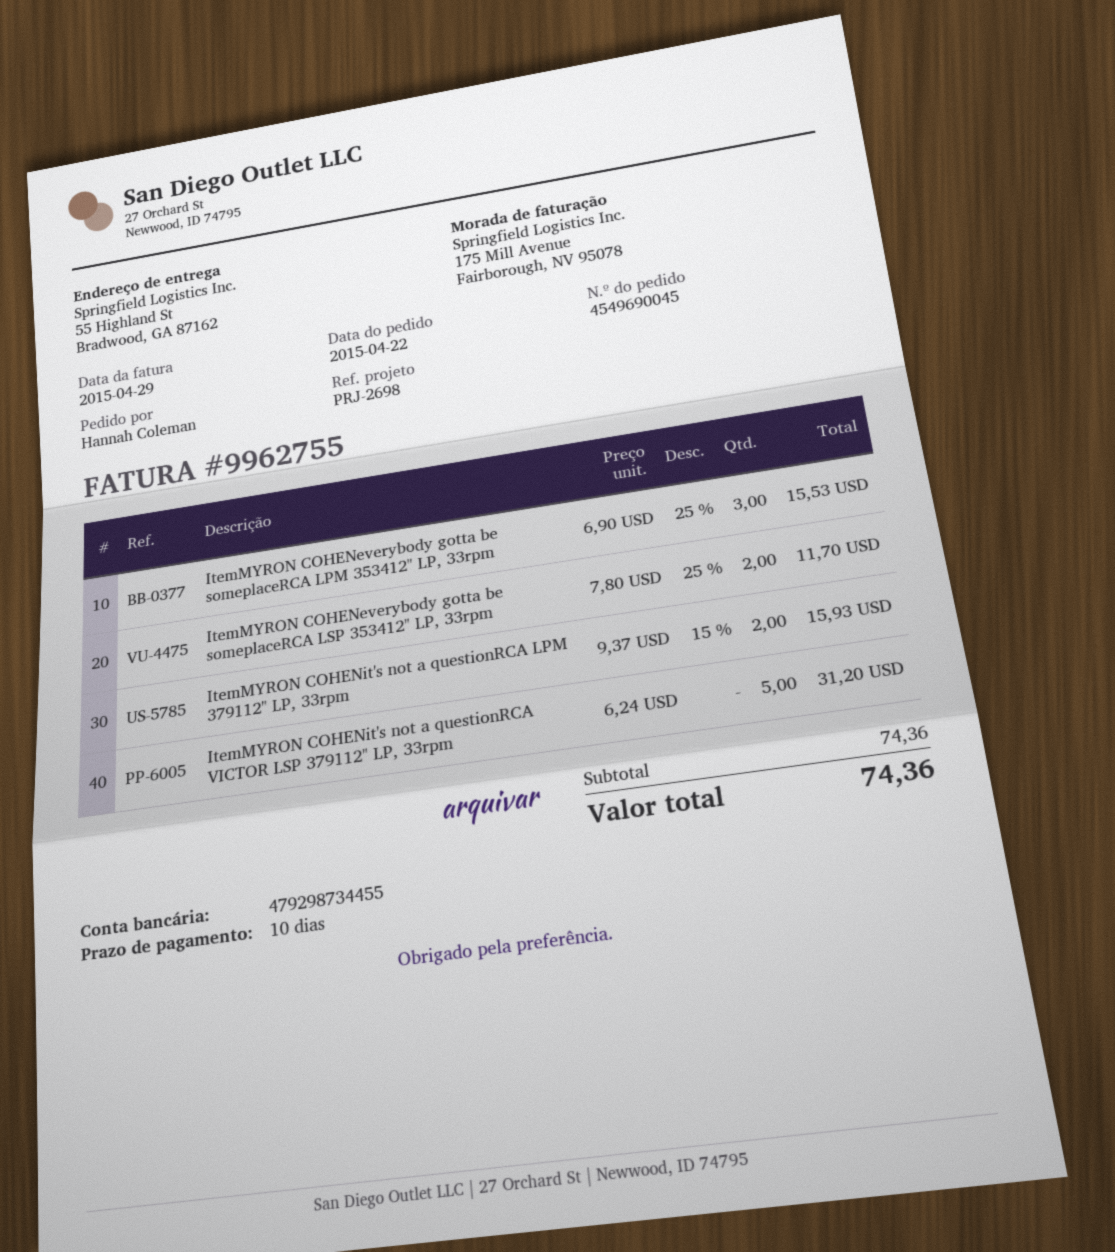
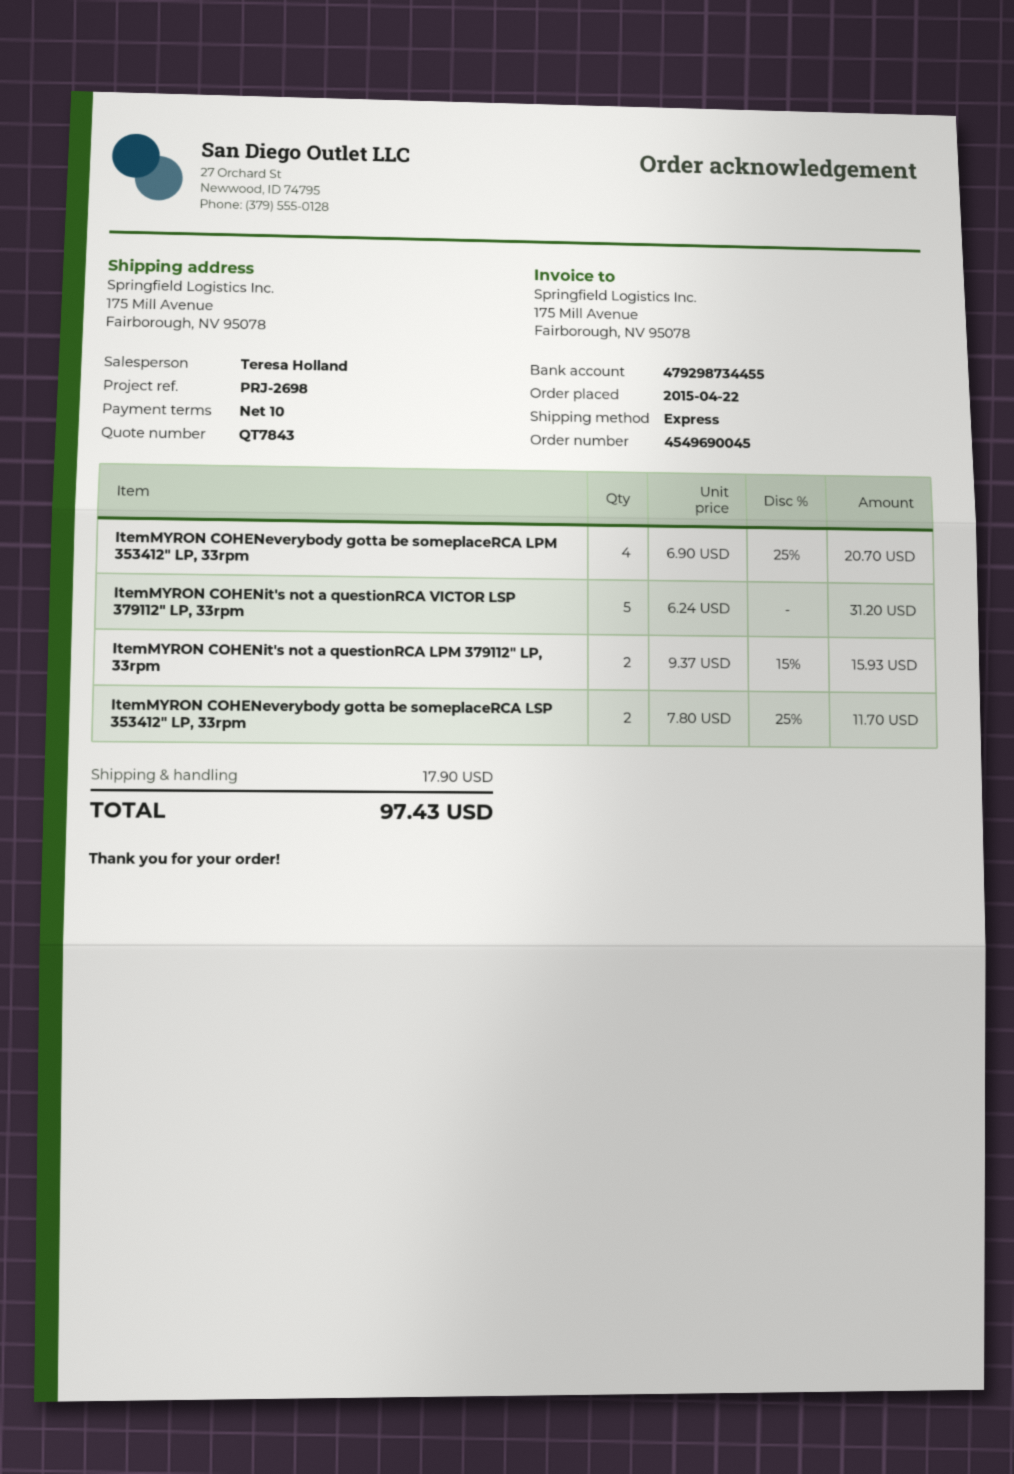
ship to: 55 Highland St, Bradwood, GA 87162 -> 175 Mill Avenue, Fairborough, NV 95078
ItemMYRON COHENeverybody gotta be someplaceRCA LPM 353412" LP, 33rpm: 3 x 6.90 - 25% = 15.53 -> 4 x 6.90 - 25% = 20.70
shipping: none -> 17.90
total: 74.36 -> 97.43

